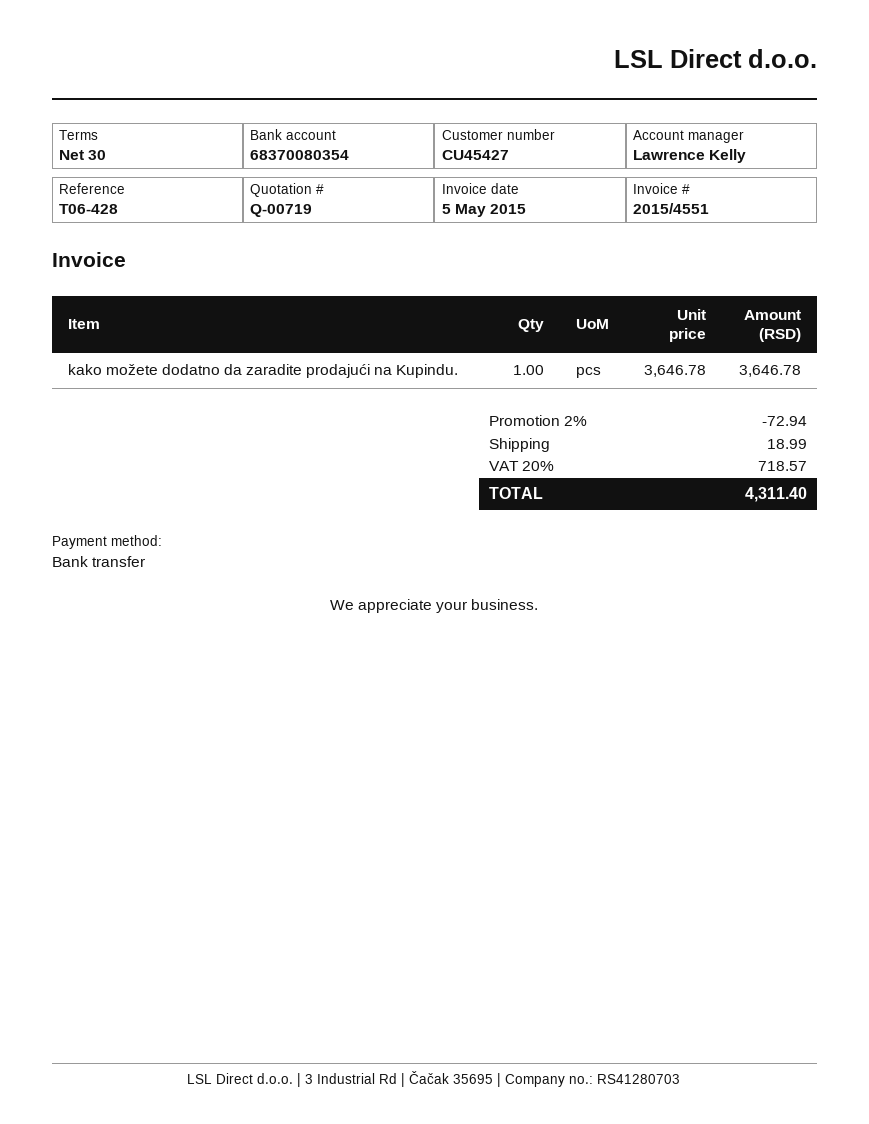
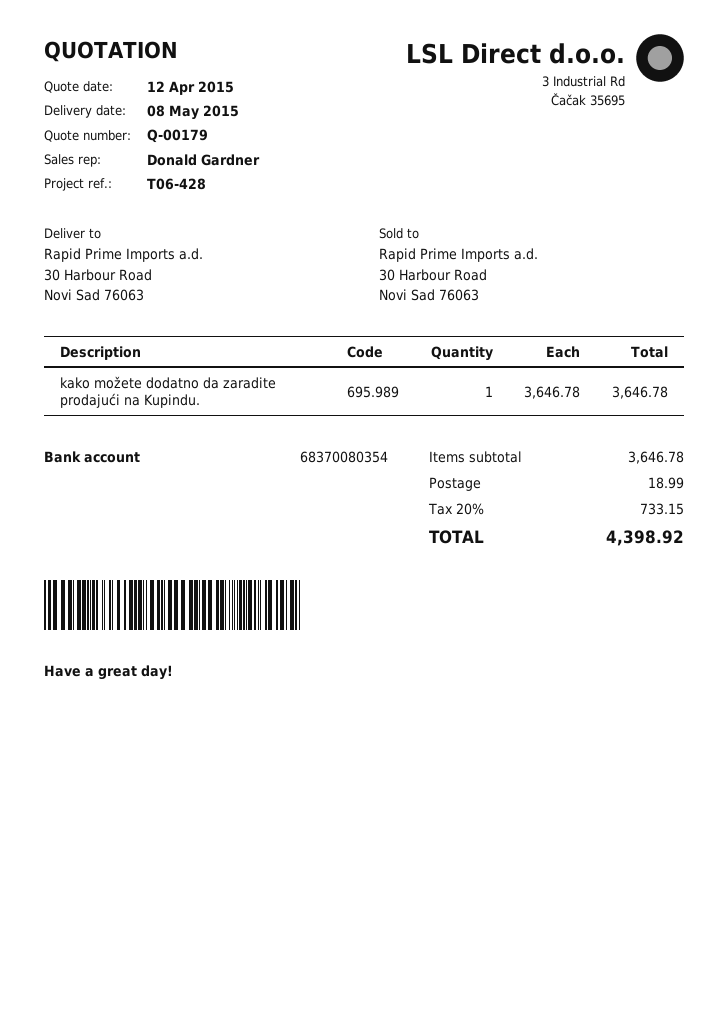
quote number: Q-00719 -> Q-00179
sales rep: Lawrence Kelly -> Donald Gardner
discount: 2% = 72.94 -> none
tax: 20% = 718.57 -> 20% = 733.15
total: 4311.40 -> 4398.92

